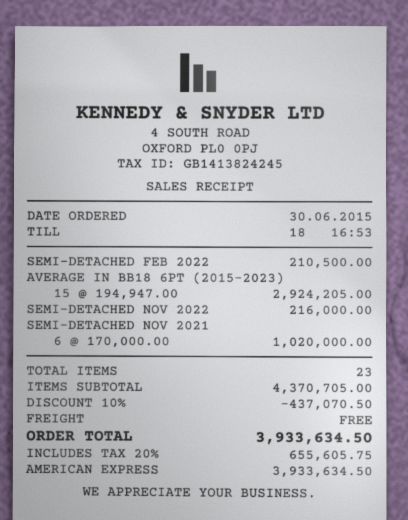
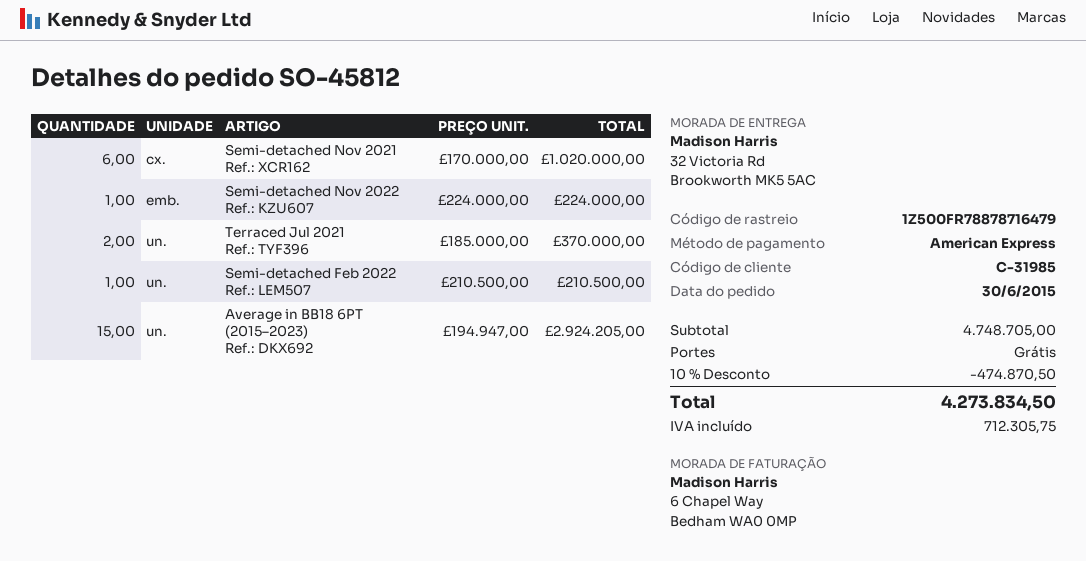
SEMI-DETACHED NOV 2022: 1 x 216000.00 = 216000.00 -> 1 x 224000.00 = 224000.00
Terraced Jul 2021: none -> 2 x 185000.00 = 370000.00
subtotal: 4370705.00 -> 4748705.00
discount: 10% = 437070.50 -> 10% = 474870.50
tax: 655605.75 -> 712305.75
total: 3933634.50 -> 4273834.50

